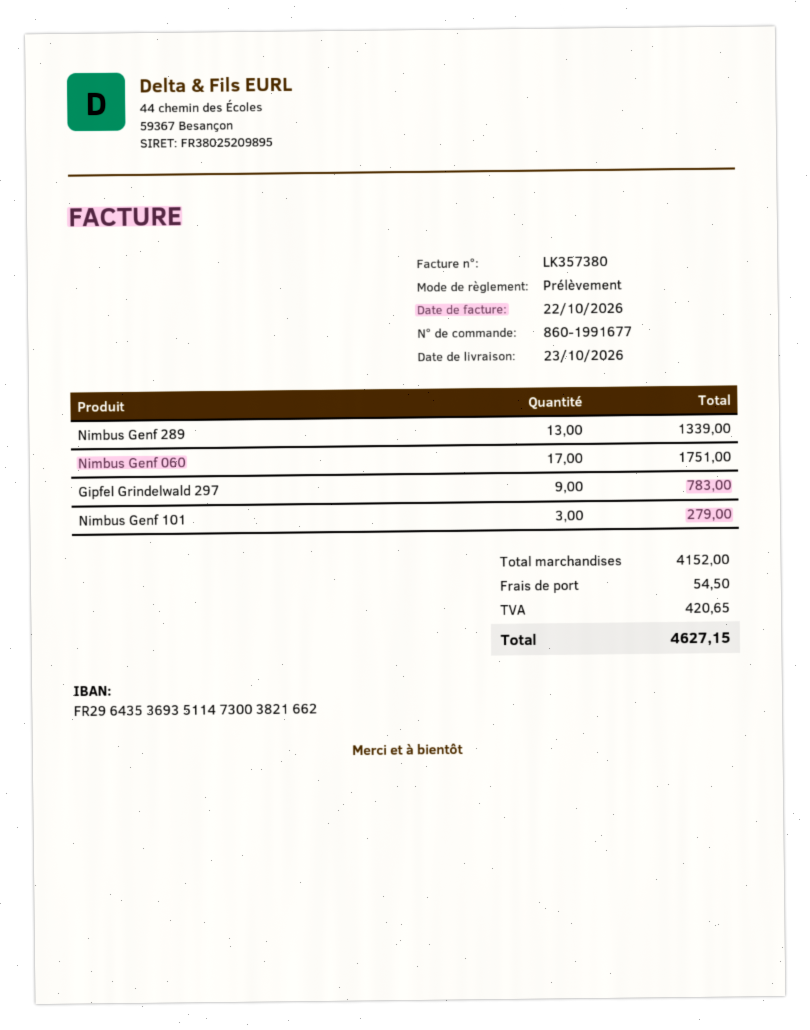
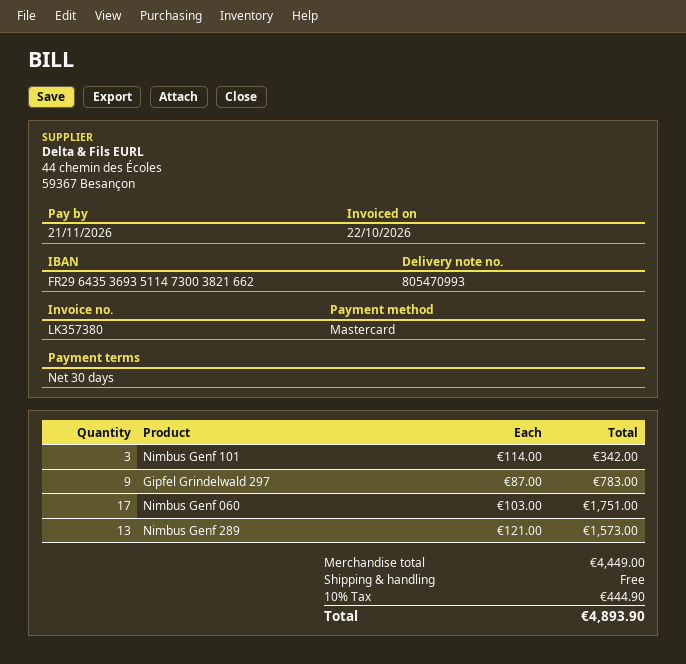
payment method: direct debit -> Mastercard
Nimbus Genf 289: 13 for 1339.00 -> 13 for 1573.00
Nimbus Genf 101: 3 for 279.00 -> 3 for 342.00
subtotal: 4152.00 -> 4449.00
shipping: 54.50 -> 0.00
tax: 420.65 -> 444.90
total: 4627.15 -> 4893.90

